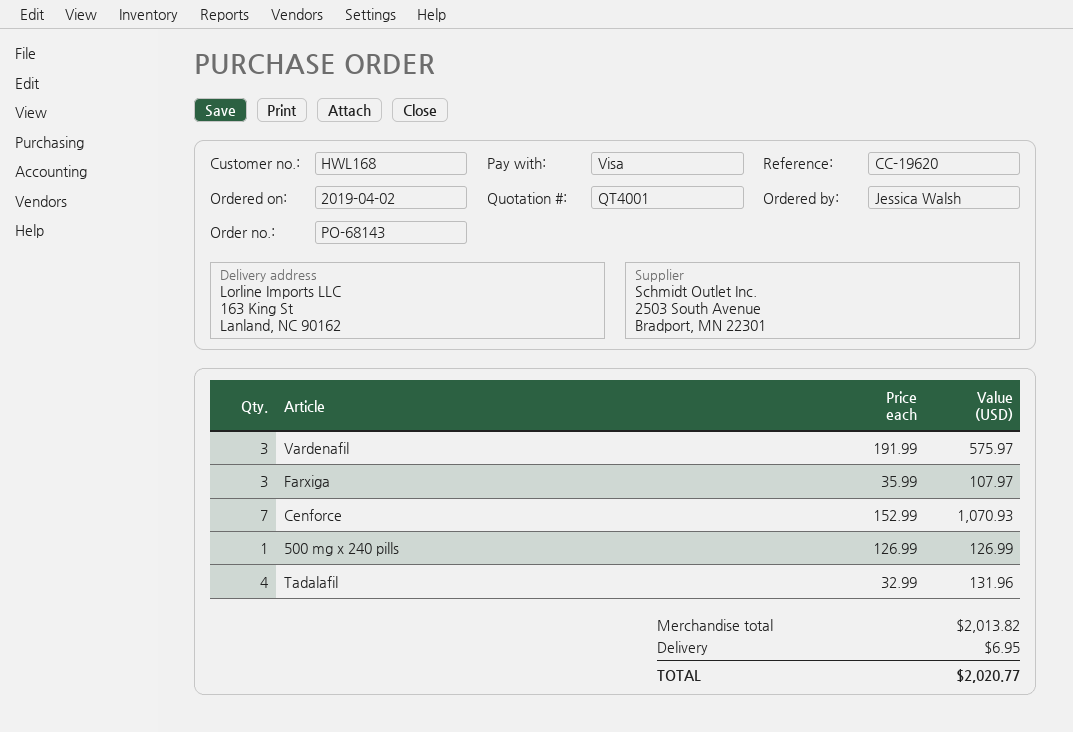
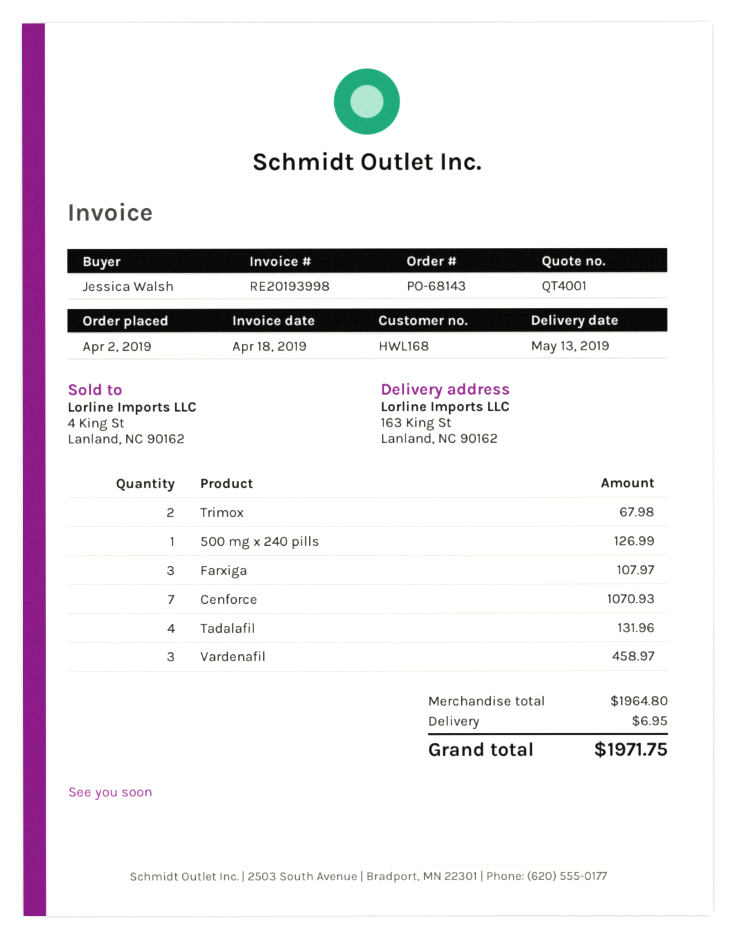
Vardenafil: 3 for 575.97 -> 3 for 458.97
Trimox: none -> 2 for 67.98
subtotal: 2013.82 -> 1964.80
total: 2020.77 -> 1971.75

